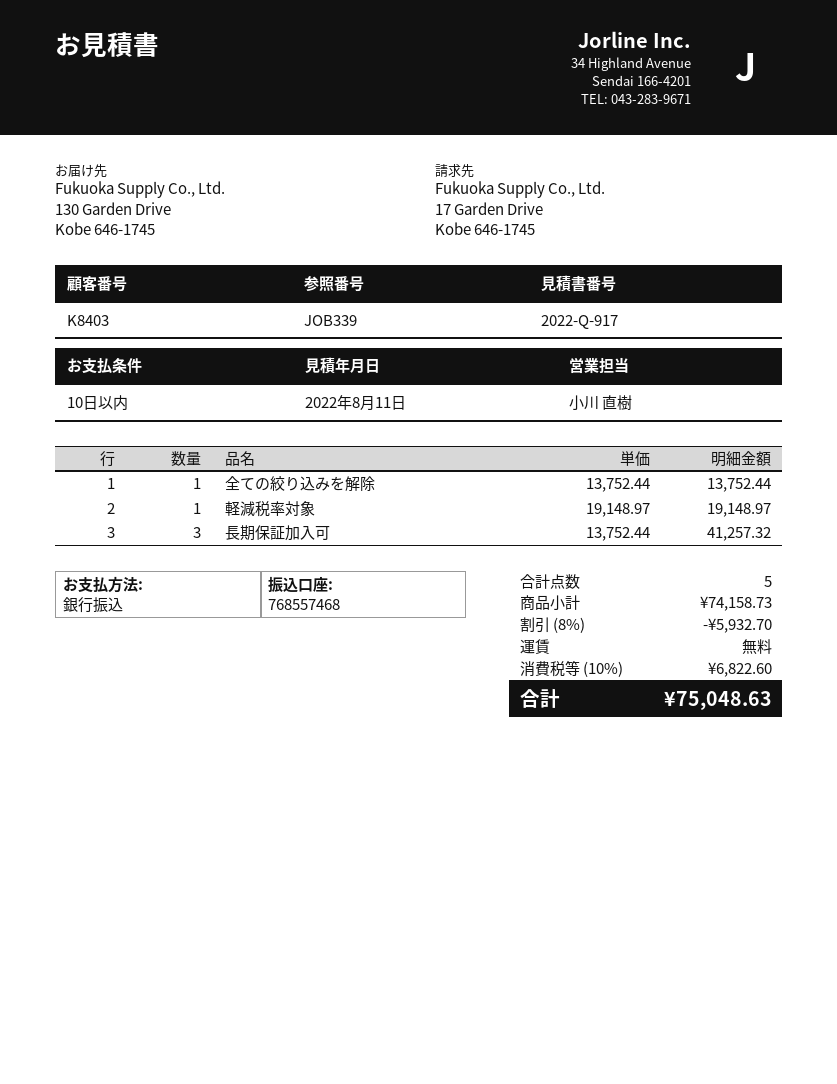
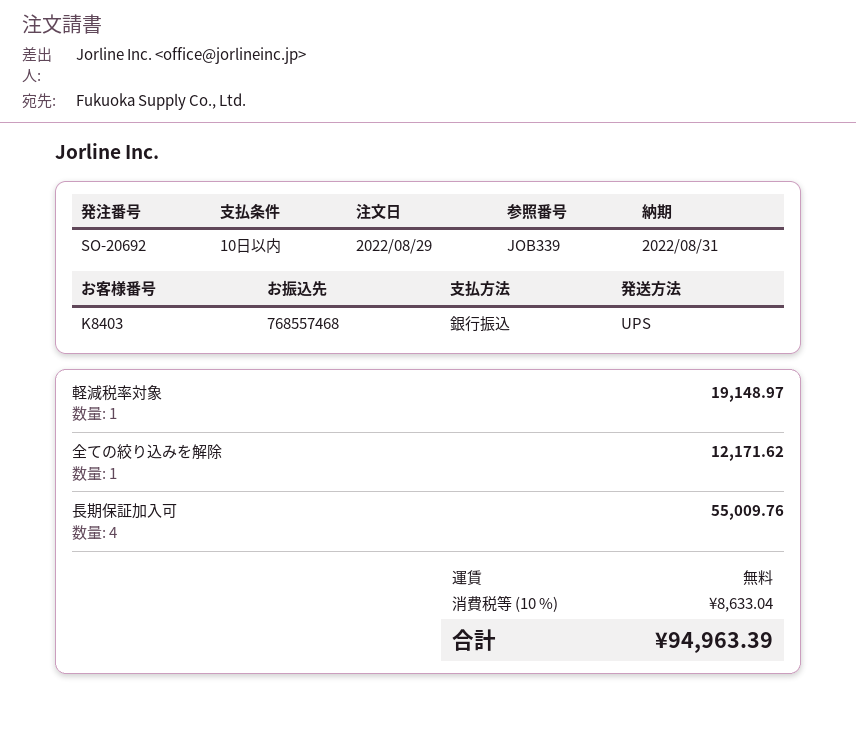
全ての絞り込みを解除: 1 for 13752.44 -> 1 for 12171.62
長期保証加入可: 3 for 41257.32 -> 4 for 55009.76
discount: 8% = 5932.70 -> none
tax: 10% = 6822.60 -> 10% = 8633.04
total: 75048.63 -> 94963.39

